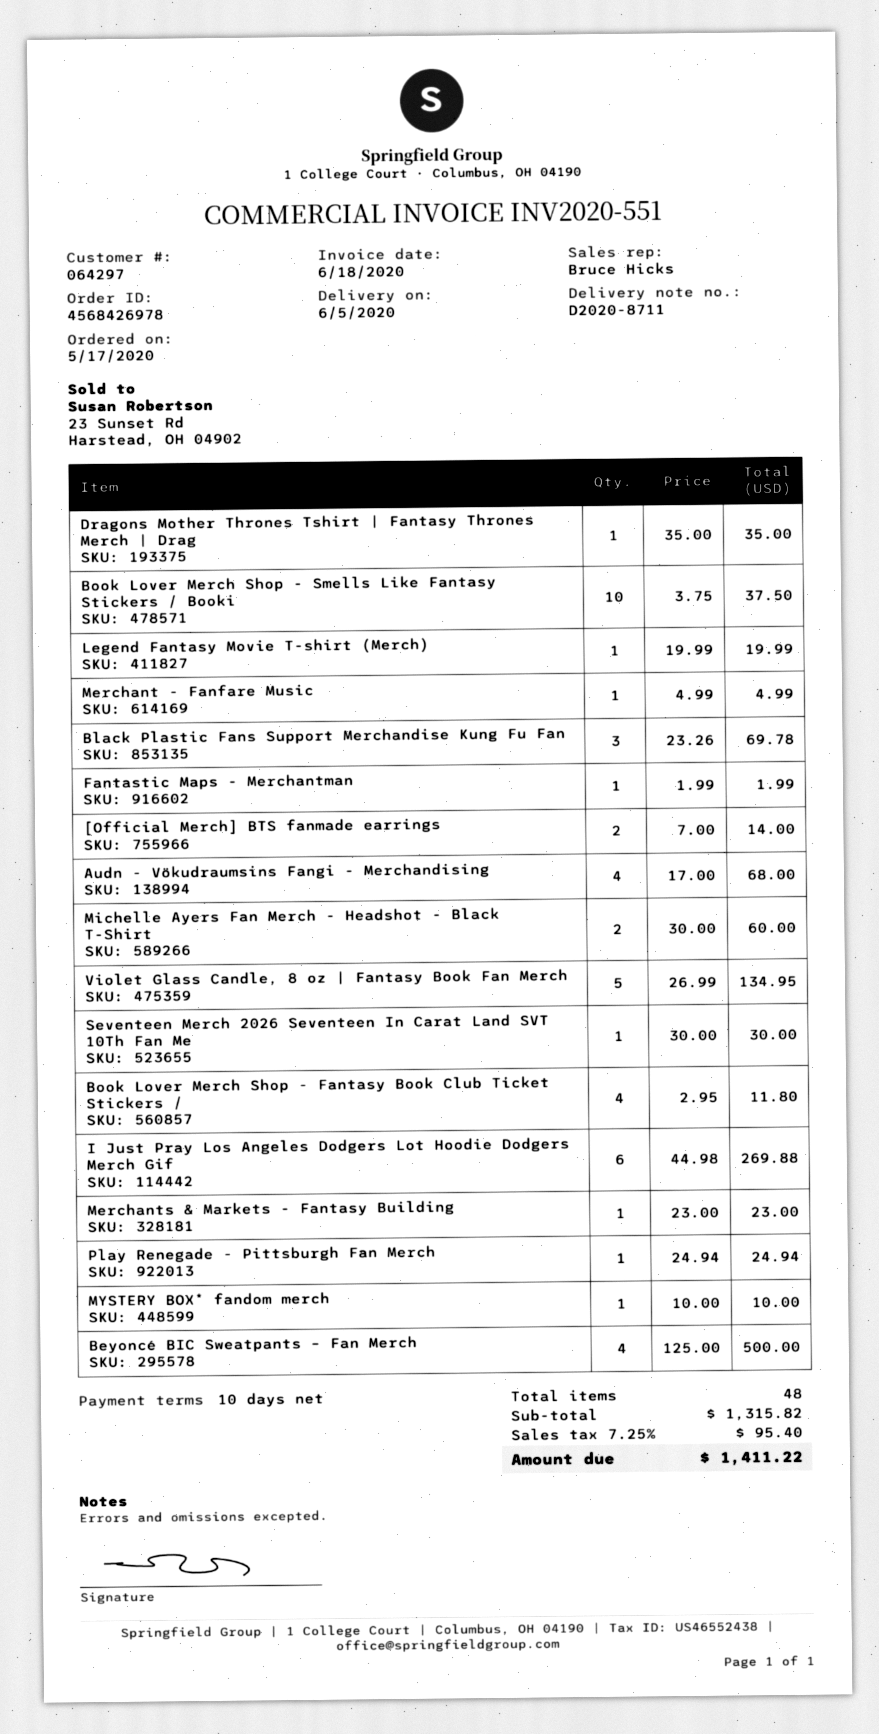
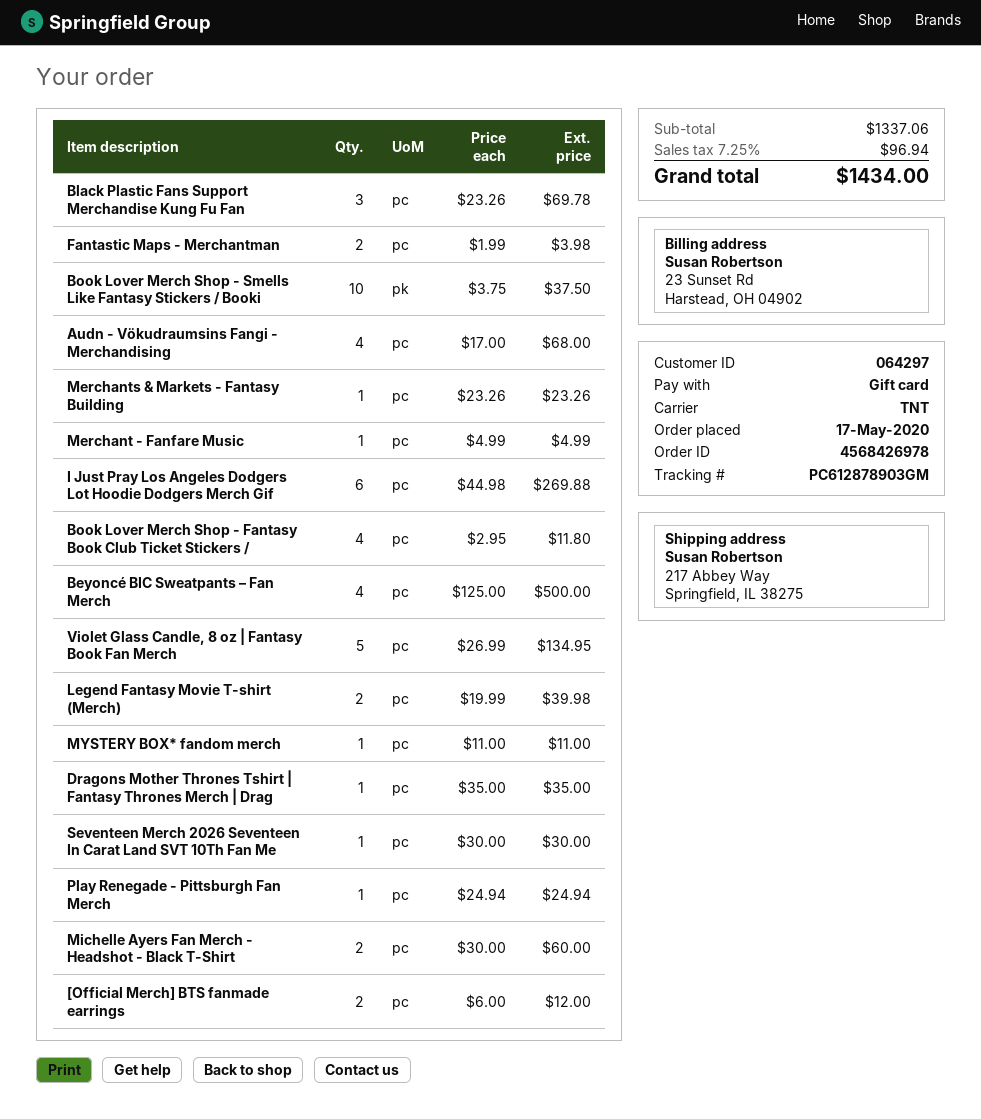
Legend Fantasy Movie T-shirt (Merch): 1 x 19.99 = 19.99 -> 2 x 19.99 = 39.98
Fantastic Maps - Merchantman: 1 x 1.99 = 1.99 -> 2 x 1.99 = 3.98
[Official Merch] BTS fanmade earrings: 2 x 7.00 = 14.00 -> 2 x 6.00 = 12.00
Merchants & Markets - Fantasy Building: 1 x 23.00 = 23.00 -> 1 x 23.26 = 23.26
MYSTERY BOX* fandom merch: 1 x 10.00 = 10.00 -> 1 x 11.00 = 11.00
subtotal: 1315.82 -> 1337.06
tax: 7.25% = 95.40 -> 7.25% = 96.94
total: 1411.22 -> 1434.00

